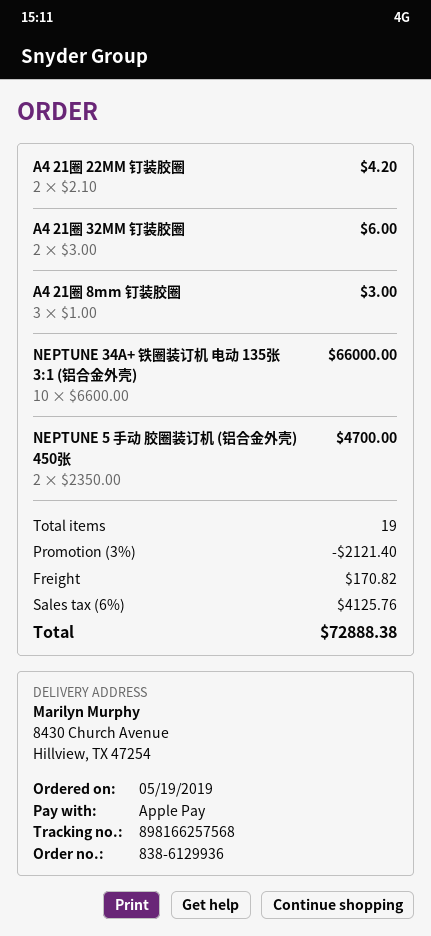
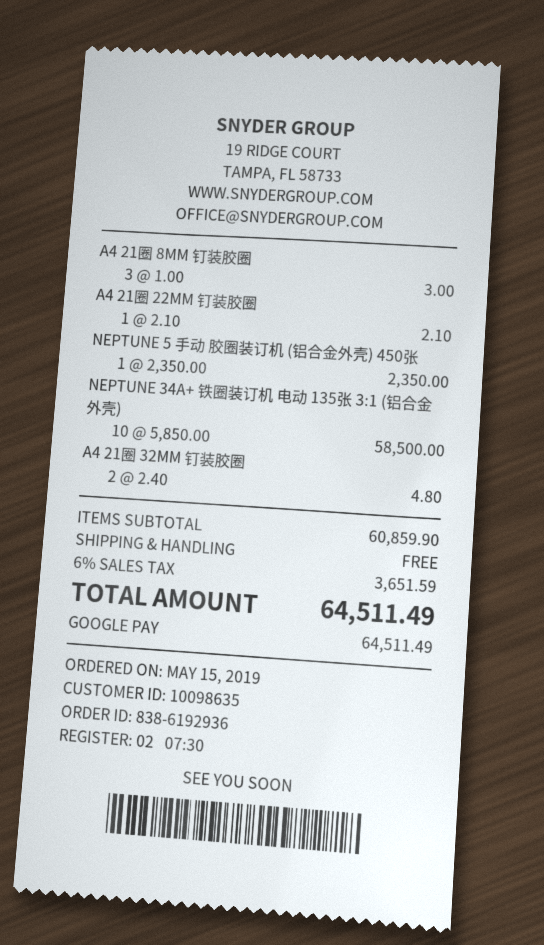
order number: 838-6129936 -> 838-6192936
order date: 2019-05-19 -> 2019-05-15
payment method: Apple Pay -> Google Pay
A4 21圈 22MM 钉装胶圈: 2 x 2.10 = 4.20 -> 1 x 2.10 = 2.10
A4 21圈 32MM 钉装胶圈: 2 x 3.00 = 6.00 -> 2 x 2.40 = 4.80
NEPTUNE 34A+ 铁圈装订机 电动 135张 3:1 (铝合金外壳): 10 x 6600.00 = 66000.00 -> 10 x 5850.00 = 58500.00
NEPTUNE 5 手动 胶圈装订机 (铝合金外壳) 450张: 2 x 2350.00 = 4700.00 -> 1 x 2350.00 = 2350.00
discount: 3% = 2121.40 -> none
shipping: 170.82 -> 0.00
tax: 6% = 4125.76 -> 6% = 3651.59
total: 72888.38 -> 64511.49

